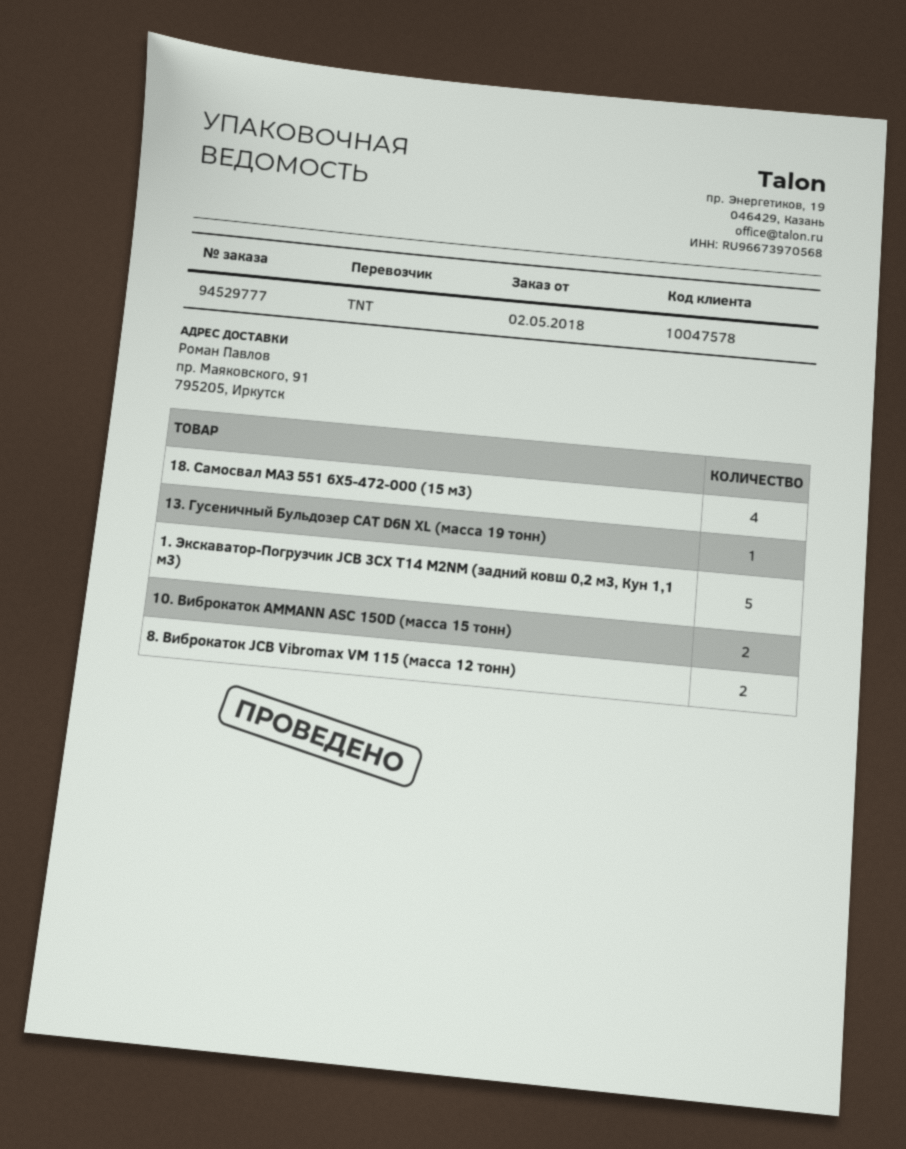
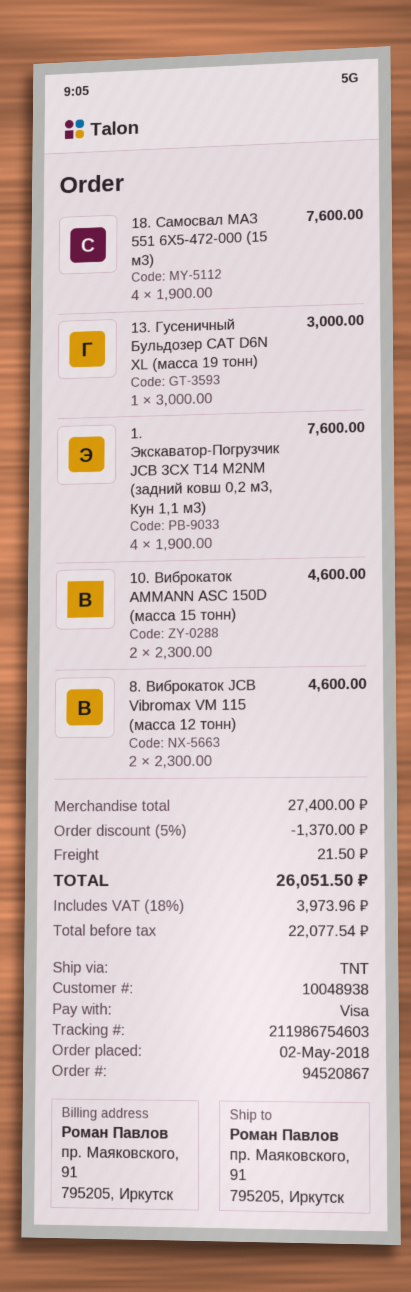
order number: 94529777 -> 94520867
customer number: 10047578 -> 10048938
1. Экскаватор-Погрузчик JCB 3CX Т14 М2NM (задний ковш 0,2 м3, Кун 1,1 м3): 5 -> 4

